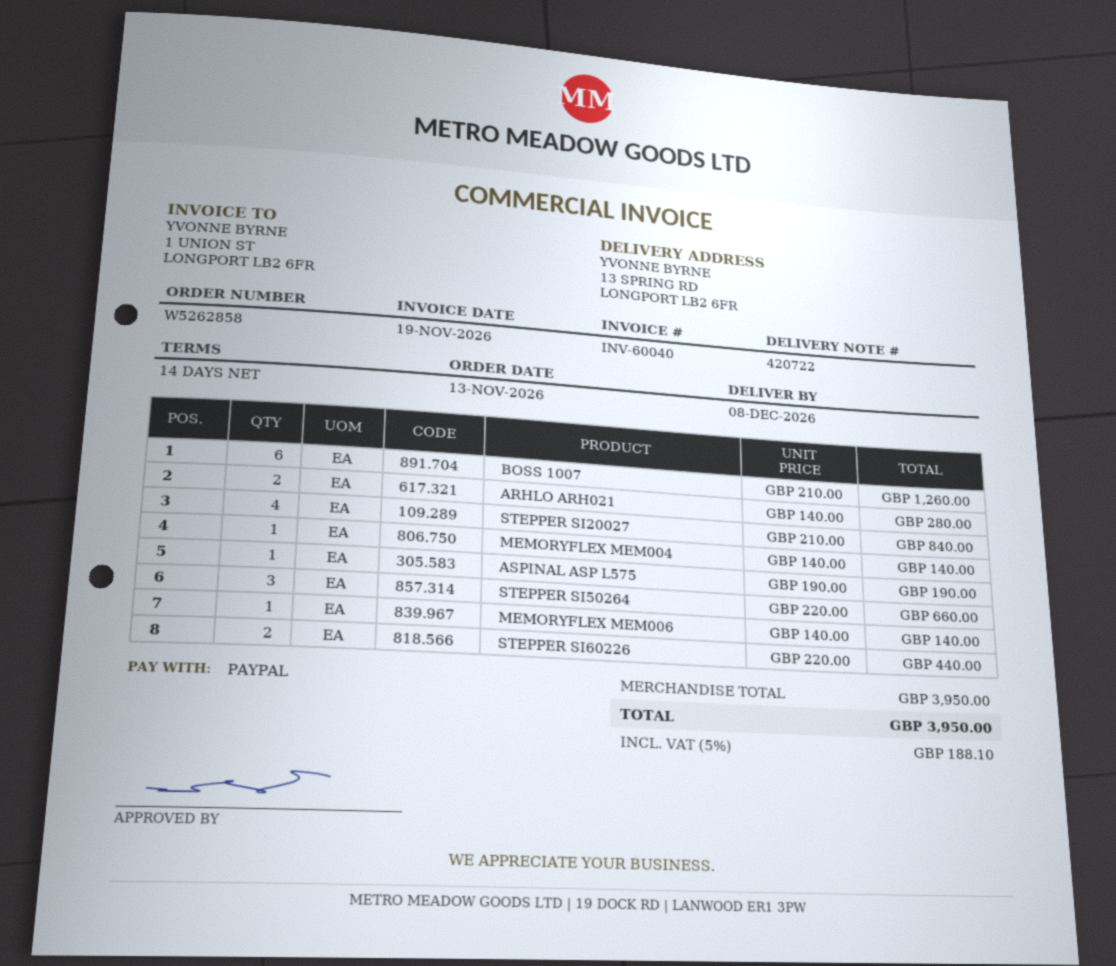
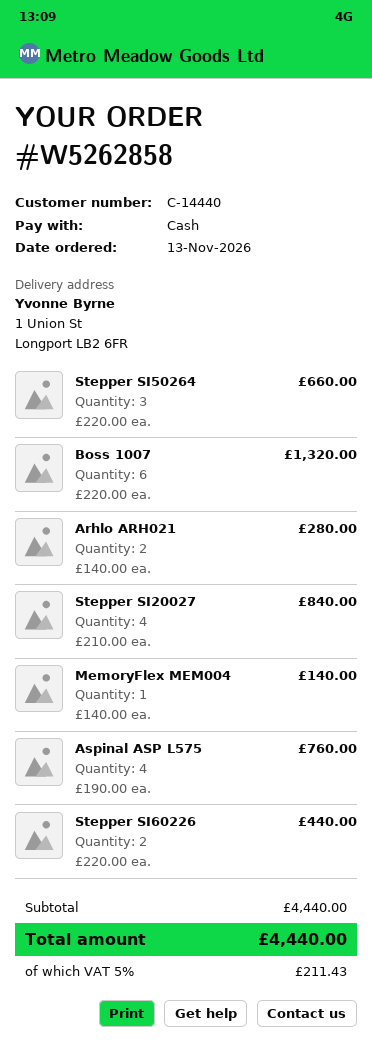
payment method: PayPal -> cash
ship to: 13 SPRING RD, LONGPORT LB2 6FR -> 1 Union St, Longport LB2 6FR
BOSS 1007: 6 x 210.00 = 1260.00 -> 6 x 220.00 = 1320.00
ASPINAL ASP L575: 1 x 190.00 = 190.00 -> 4 x 190.00 = 760.00
MEMORYFLEX MEM006: 1 x 140.00 = 140.00 -> none
subtotal: 3950.00 -> 4440.00
tax: 5% = 188.10 -> 5% = 211.43
total: 3950.00 -> 4440.00

